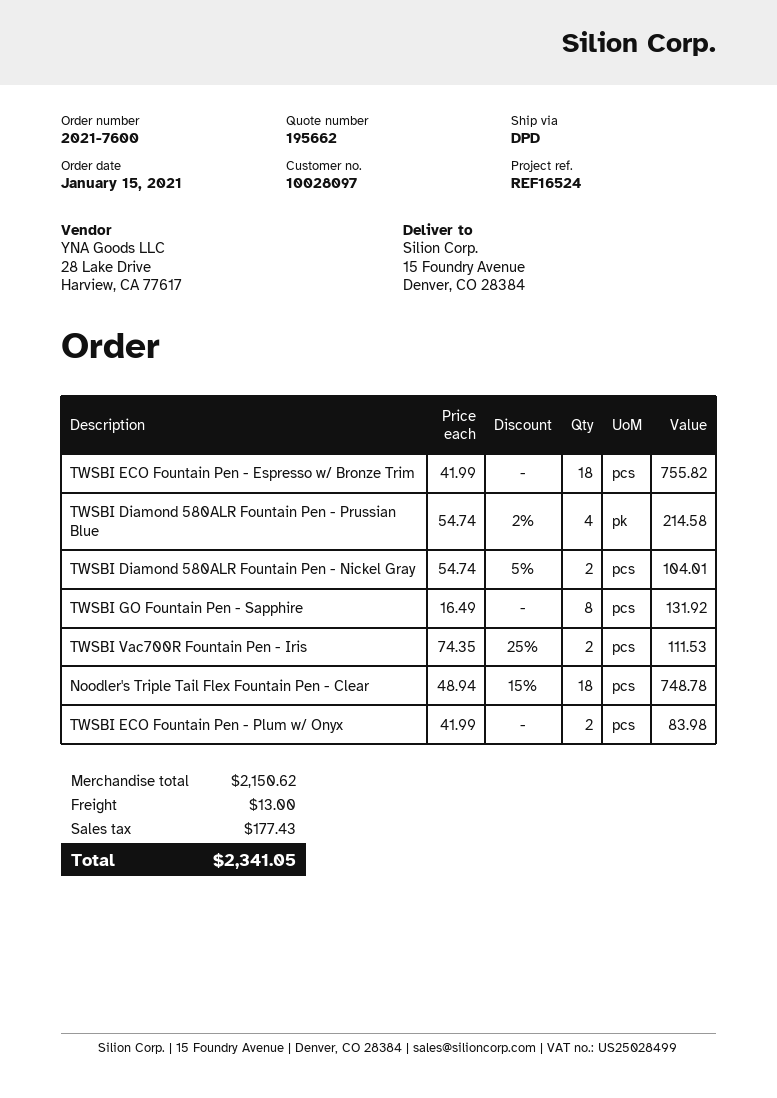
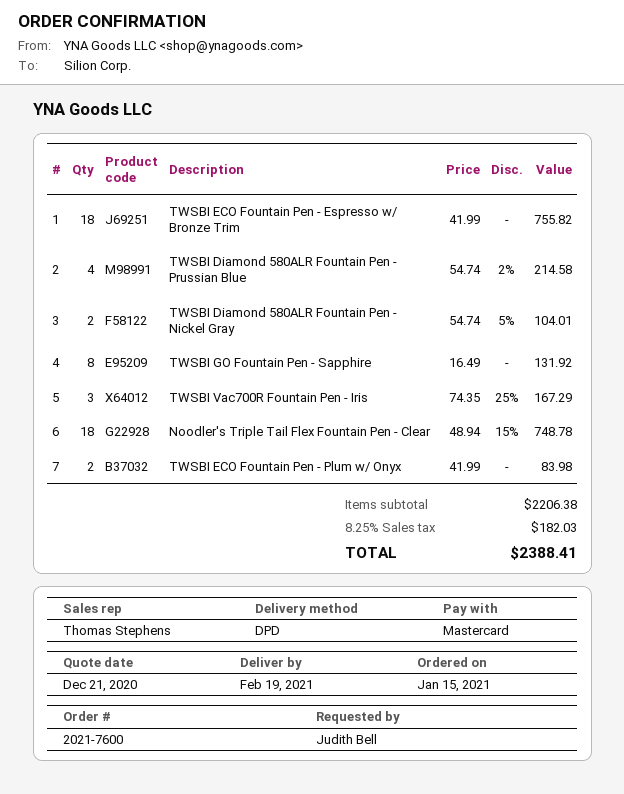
TWSBI Vac700R Fountain Pen - Iris: 2 x 74.35 - 25% = 111.53 -> 3 x 74.35 - 25% = 167.29
subtotal: 2150.62 -> 2206.38
shipping: 13.00 -> none
tax: 177.43 -> 182.03
total: 2341.05 -> 2388.41

